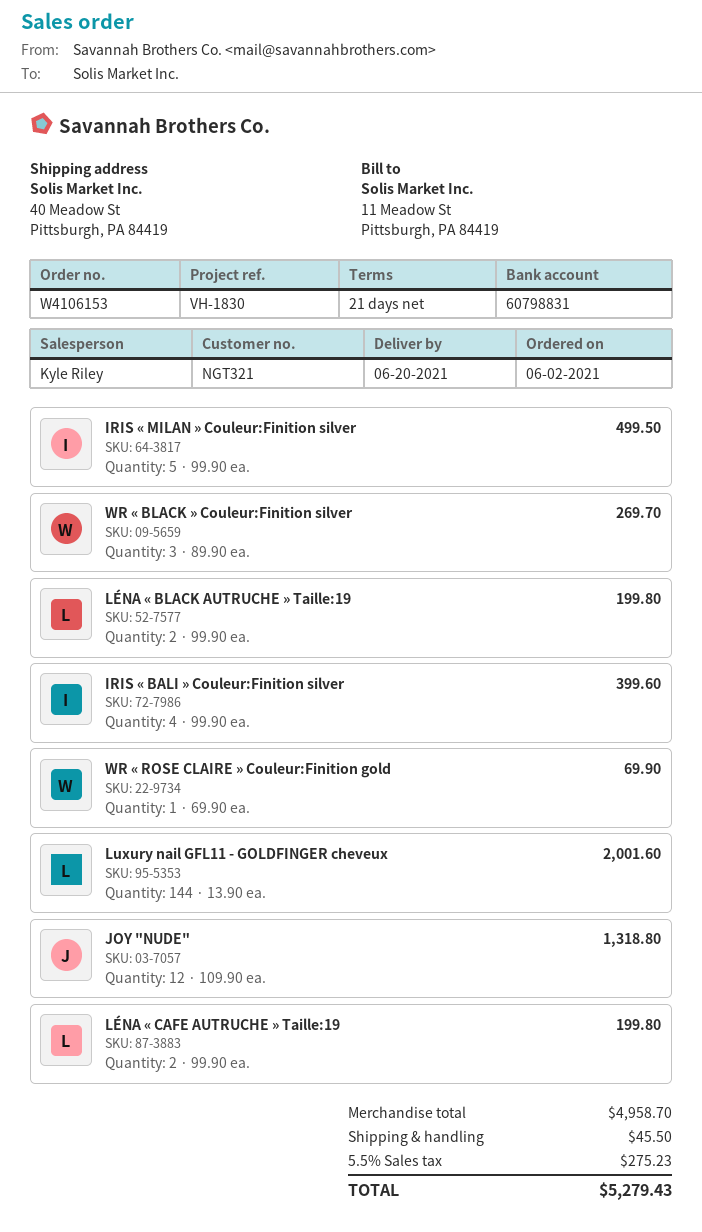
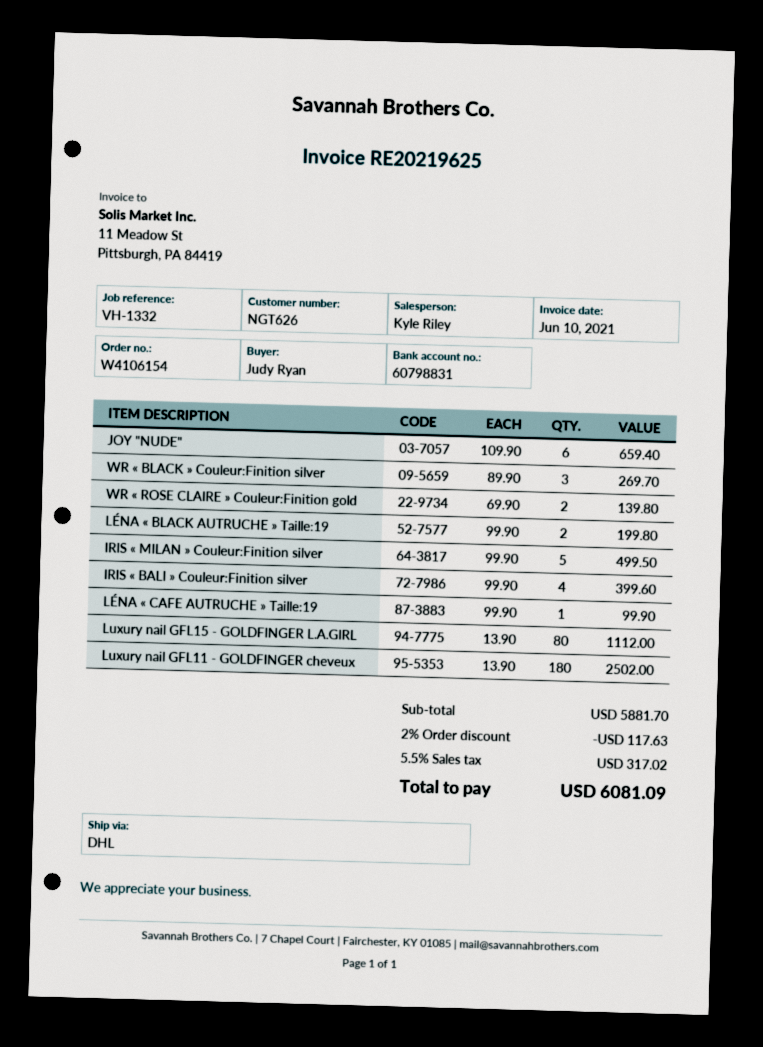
order number: W4106153 -> W4106154
customer number: NGT321 -> NGT626
reference: VH-1830 -> VH-1332
WR « ROSE CLAIRE » Couleur:Finition gold: 1 x 69.90 = 69.90 -> 2 x 69.90 = 139.80
Luxury nail GFL11 - GOLDFINGER cheveux: 144 x 13.90 = 2001.60 -> 180 x 13.90 = 2502.00
JOY "NUDE": 12 x 109.90 = 1318.80 -> 6 x 109.90 = 659.40
LÉNA « CAFE AUTRUCHE » Taille:19: 2 x 99.90 = 199.80 -> 1 x 99.90 = 99.90
Luxury nail GFL15 - GOLDFINGER L.A.GIRL: none -> 80 x 13.90 = 1112.00
subtotal: 4958.70 -> 5881.70
discount: none -> 2% = 117.63
shipping: 45.50 -> none
tax: 5.5% = 275.23 -> 5.5% = 317.02
total: 5279.43 -> 6081.09

